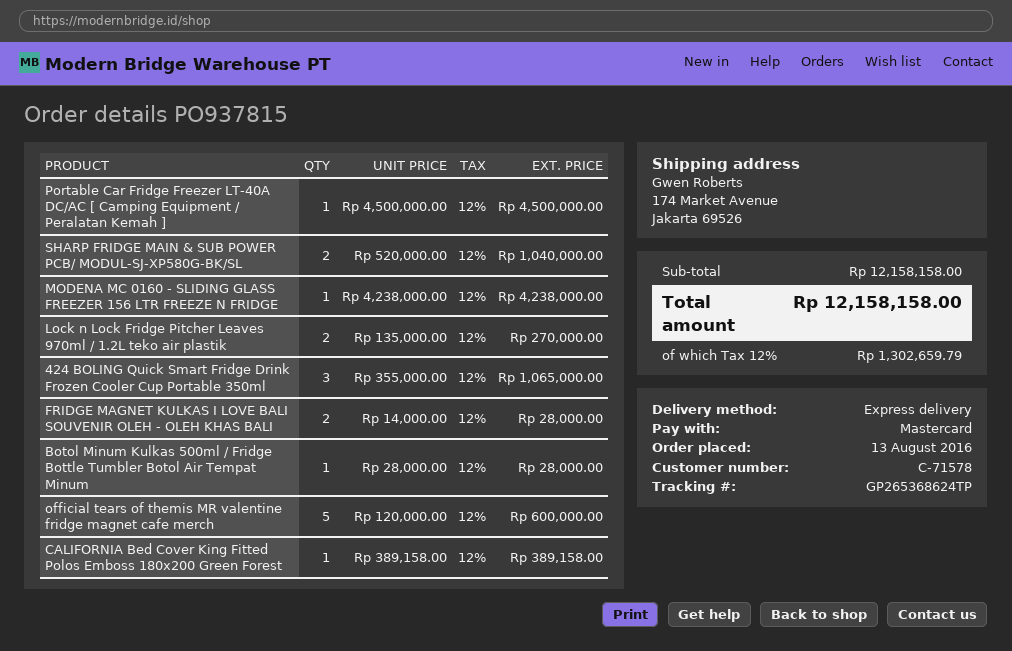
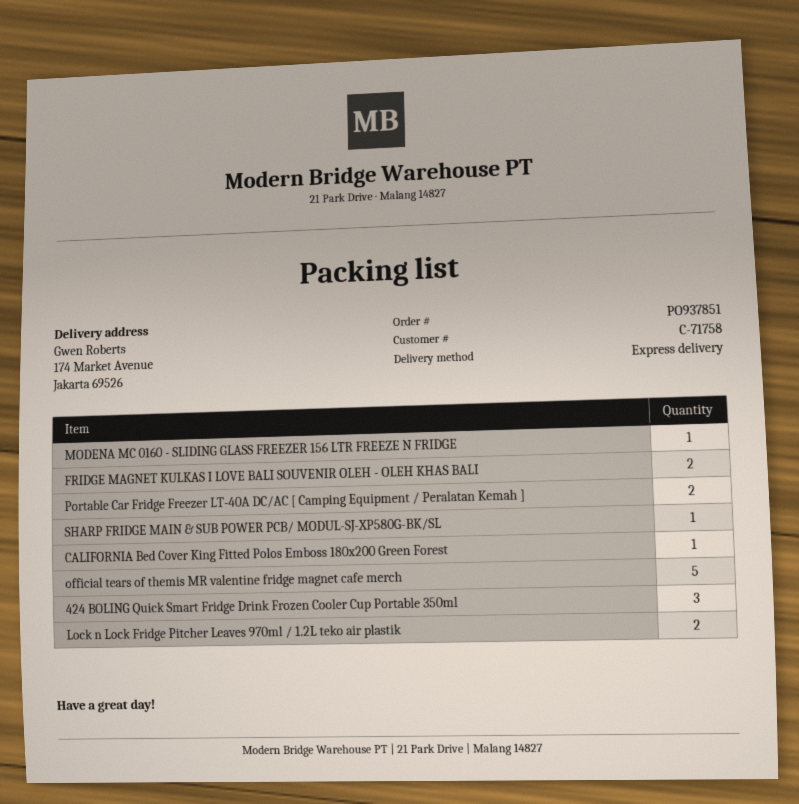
order number: PO937815 -> PO937851
customer number: C-71578 -> C-71758
Portable Car Fridge Freezer LT-40A DC/AC [ Camping Equipment / Peralatan Kemah ]: 1 -> 2
SHARP FRIDGE MAIN & SUB POWER PCB/ MODUL-SJ-XP580G-BK/SL: 2 -> 1
Botol Minum Kulkas 500ml / Fridge Bottle Tumbler Botol Air Tempat Minum: 1 -> none

